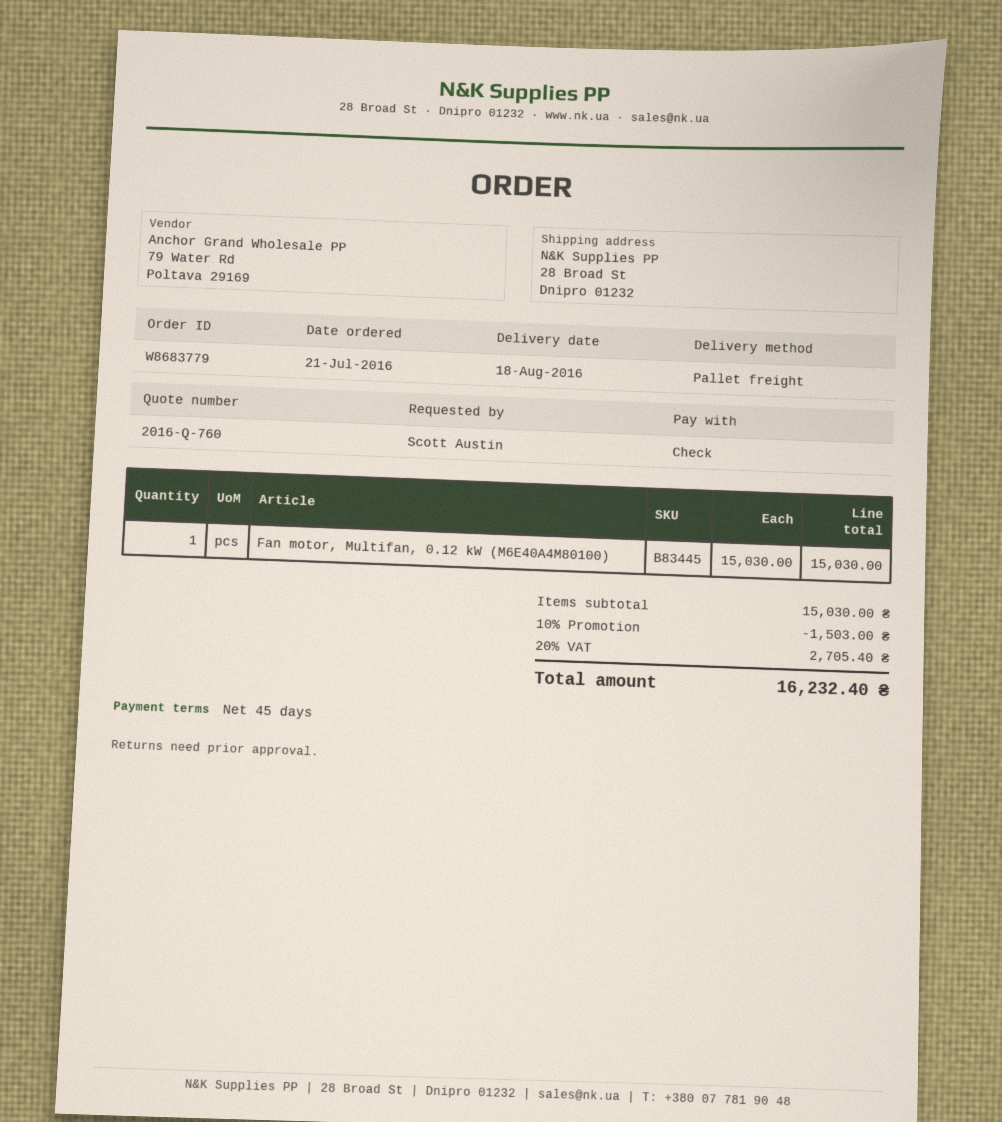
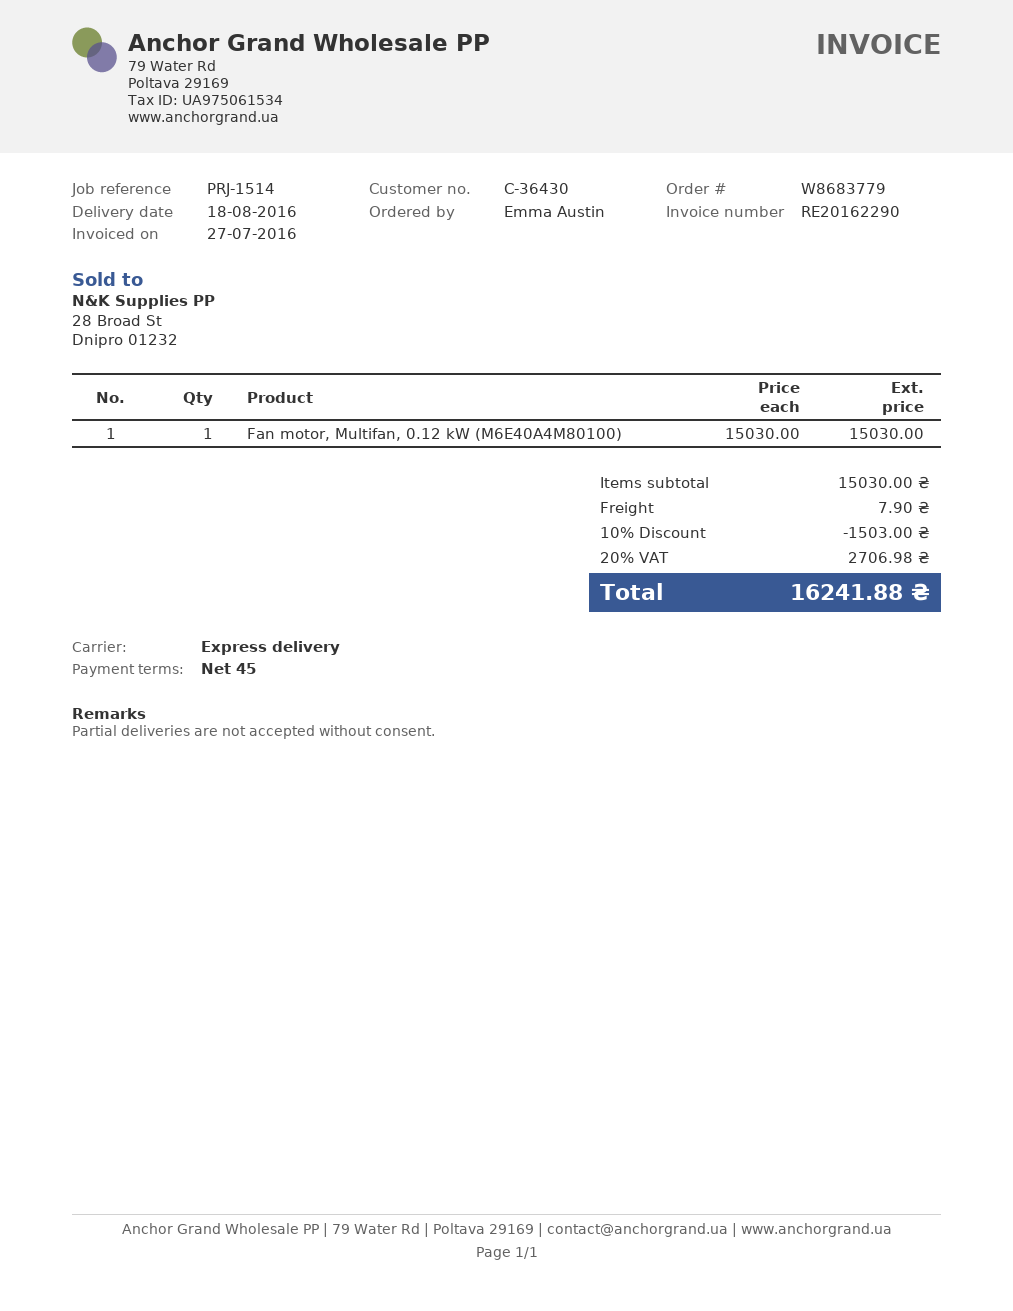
ordered by: Scott Austin -> Emma Austin
shipping method: pallet freight -> express
shipping: none -> 7.90
tax: 20% = 2705.40 -> 20% = 2706.98
total: 16232.40 -> 16241.88

